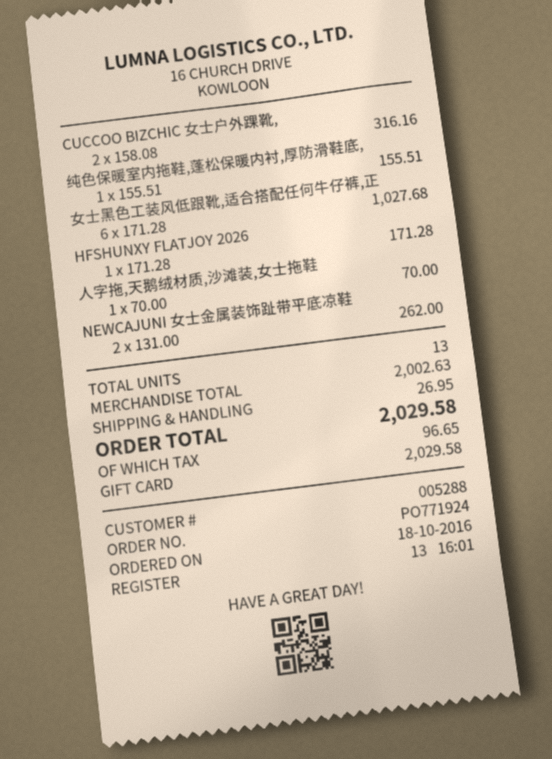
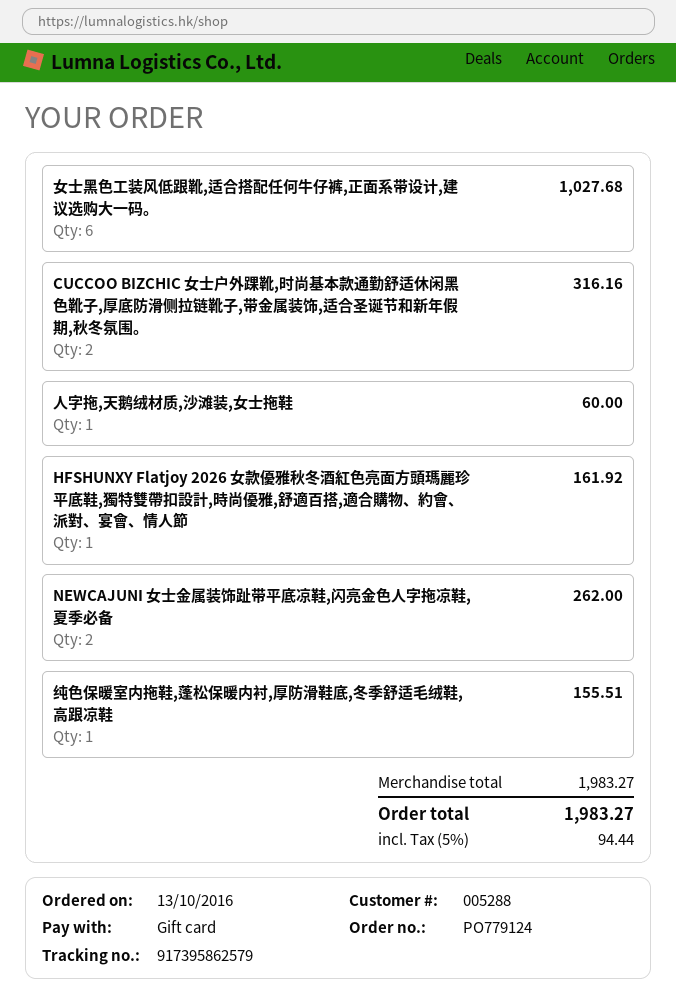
order number: PO771924 -> PO779124
order date: 2016-10-18 -> 2016-10-13
HFSHUNXY FLATJOY 2026: 1 for 171.28 -> 1 for 161.92
人字拖,天鹅绒材质,沙滩装,女士拖鞋: 1 for 70.00 -> 1 for 60.00
subtotal: 2002.63 -> 1983.27
shipping: 26.95 -> none
tax: 96.65 -> 94.44
total: 2029.58 -> 1983.27

